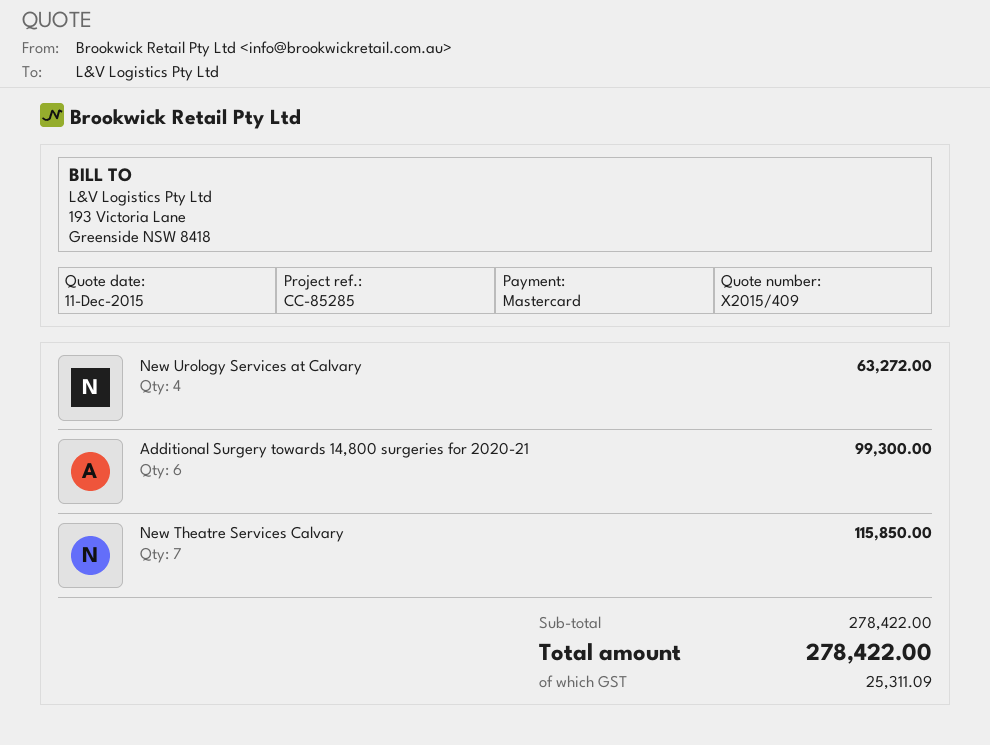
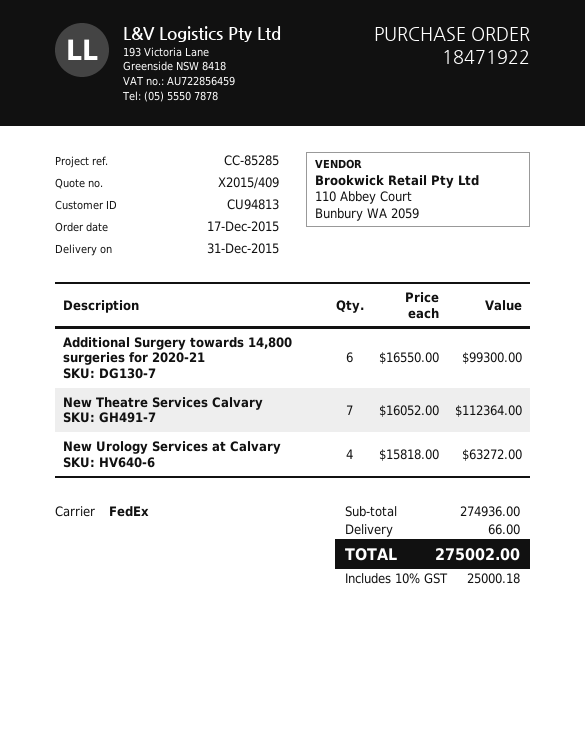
New Theatre Services Calvary: 7 for 115850.00 -> 7 for 112364.00
subtotal: 278422.00 -> 274936.00
shipping: none -> 66.00
tax: 25311.09 -> 25000.18
total: 278422.00 -> 275002.00

